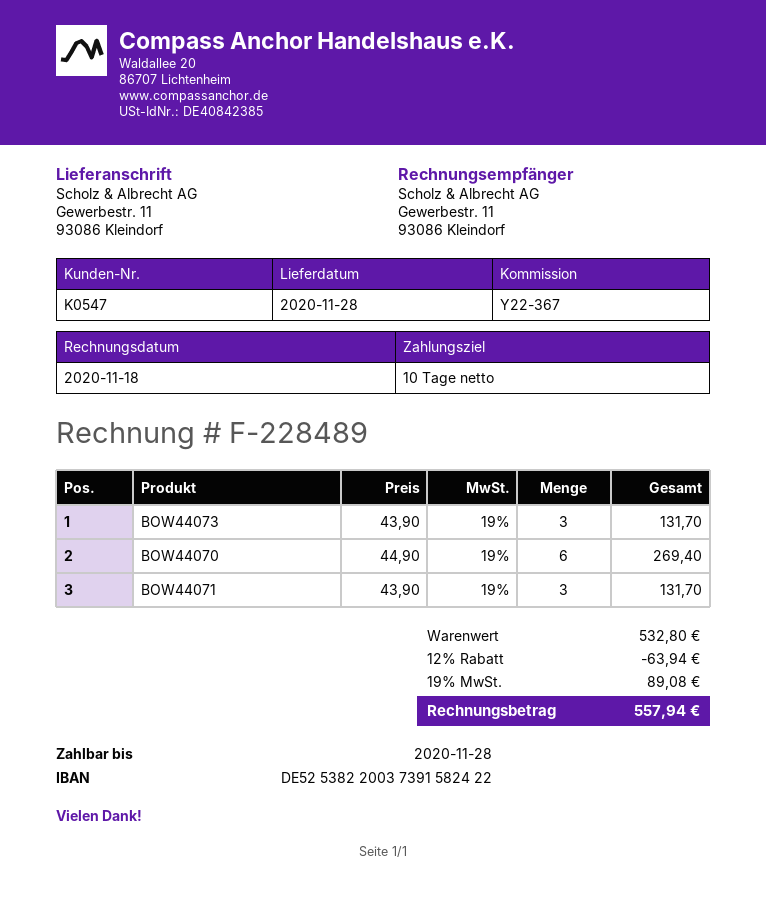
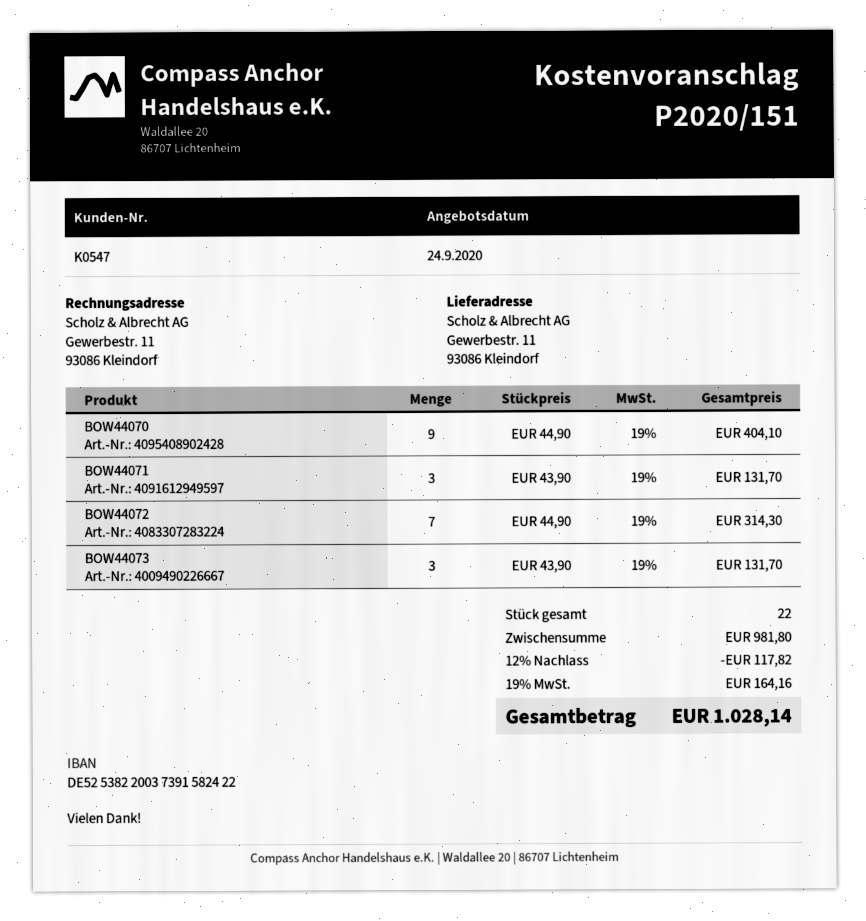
BOW44070: 6 x 44.90 = 269.40 -> 9 x 44.90 = 404.10
BOW44072: none -> 7 x 44.90 = 314.30
subtotal: 532.80 -> 981.80
discount: 12% = 63.94 -> 12% = 117.82
tax: 19% = 89.08 -> 19% = 164.16
total: 557.94 -> 1028.14

